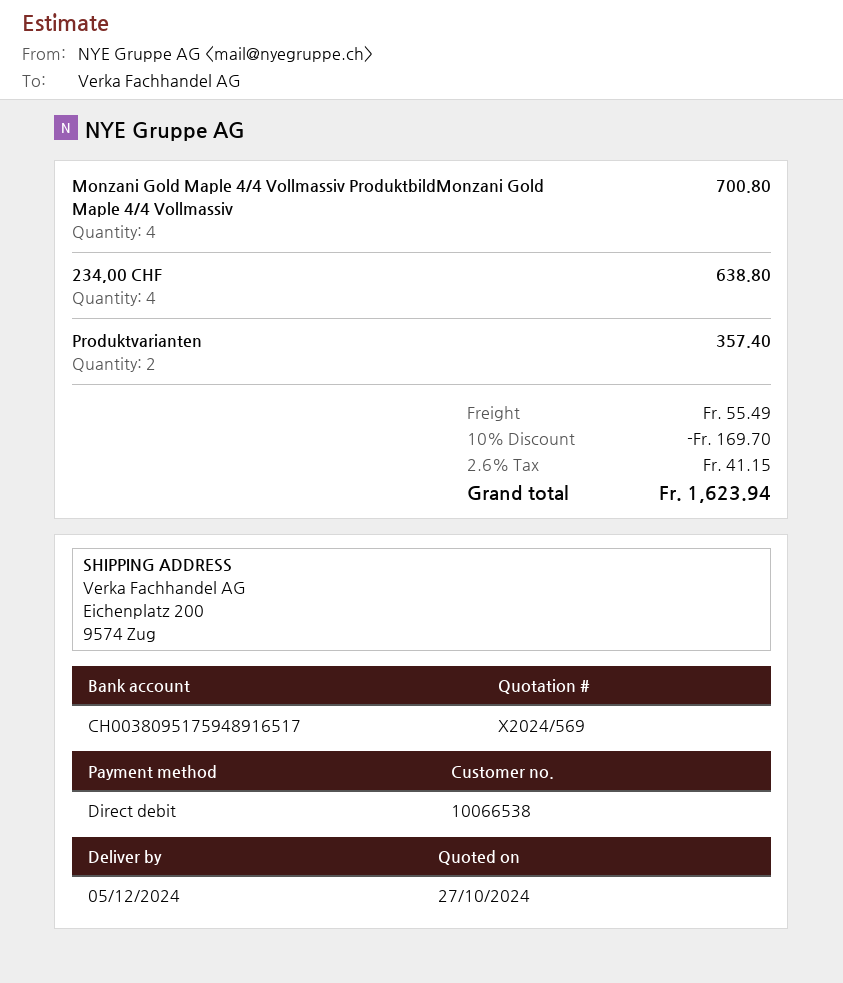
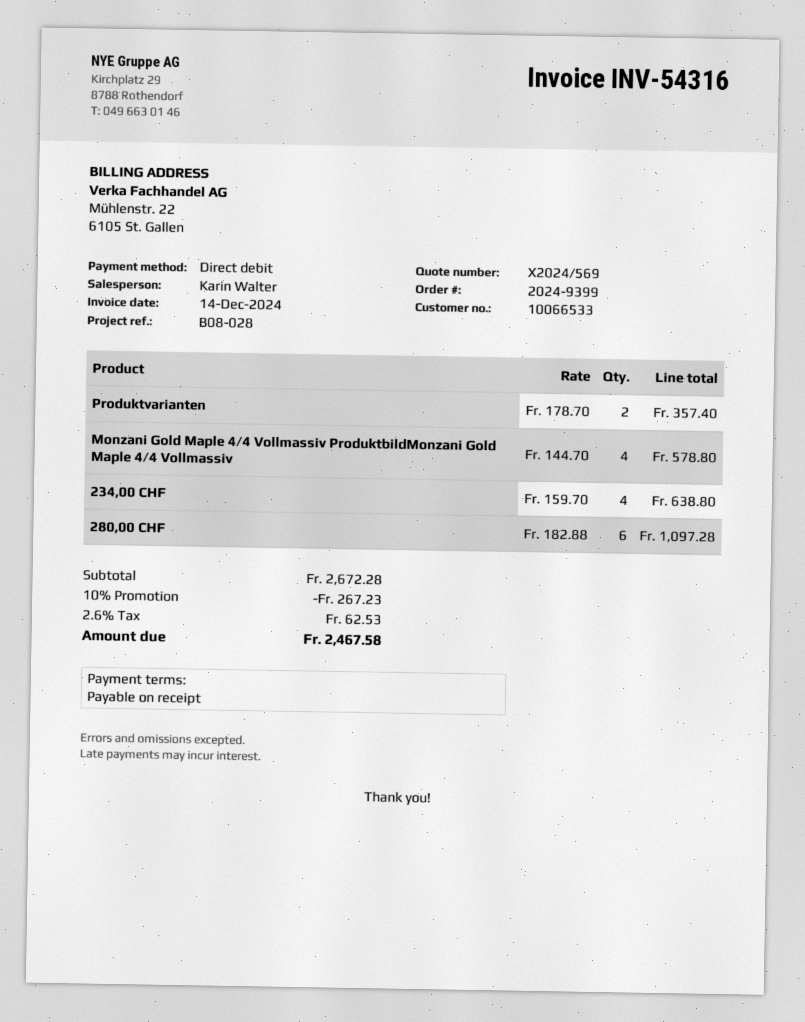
customer number: 10066538 -> 10066533
Monzani Gold Maple 4/4 Vollmassiv ProduktbildMonzani Gold Maple 4/4 Vollmassiv: 4 for 700.80 -> 4 for 578.80
280,00 CHF: none -> 6 for 1097.28
discount: 10% = 169.70 -> 10% = 267.23
shipping: 55.49 -> none
tax: 2.6% = 41.15 -> 2.6% = 62.53
total: 1623.94 -> 2467.58

